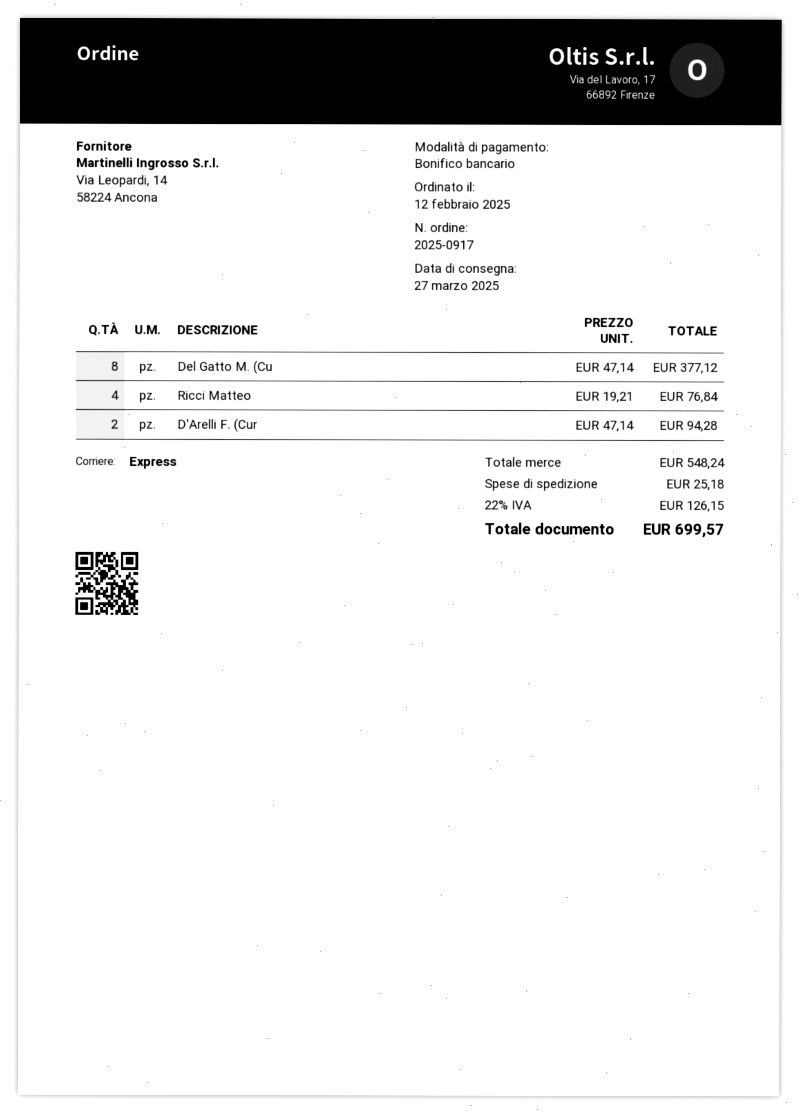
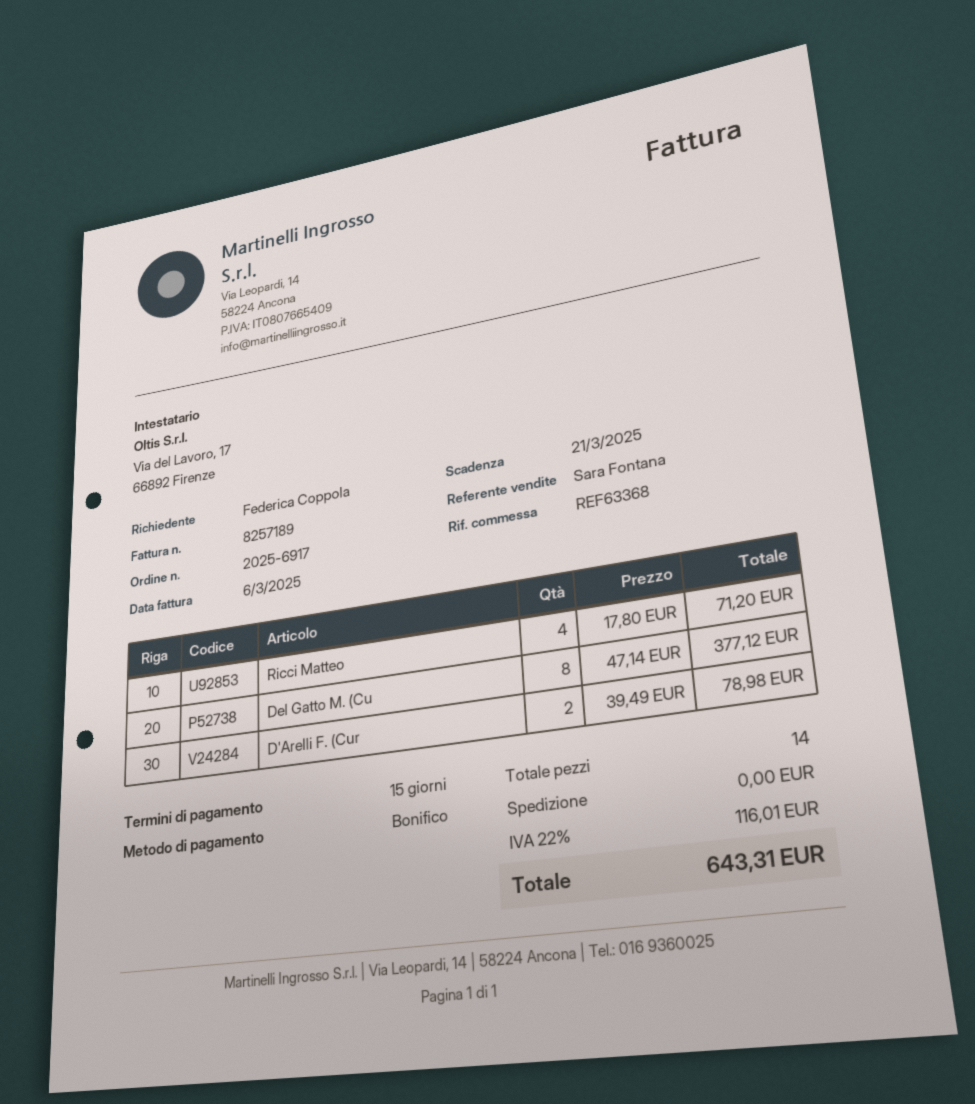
order number: 2025-0917 -> 2025-6917
Ricci Matteo: 4 x 19.21 = 76.84 -> 4 x 17.80 = 71.20
D'Arelli F. (Cur: 2 x 47.14 = 94.28 -> 2 x 39.49 = 78.98
shipping: 25.18 -> 0.00
tax: 22% = 126.15 -> 22% = 116.01
total: 699.57 -> 643.31

